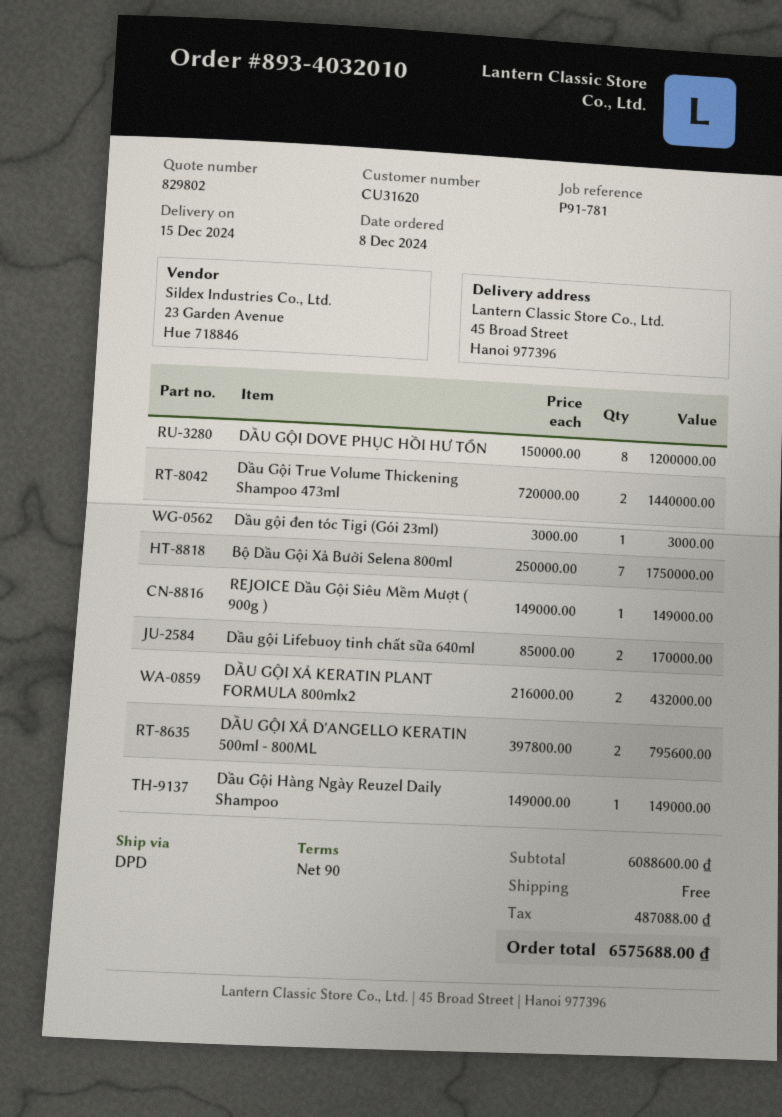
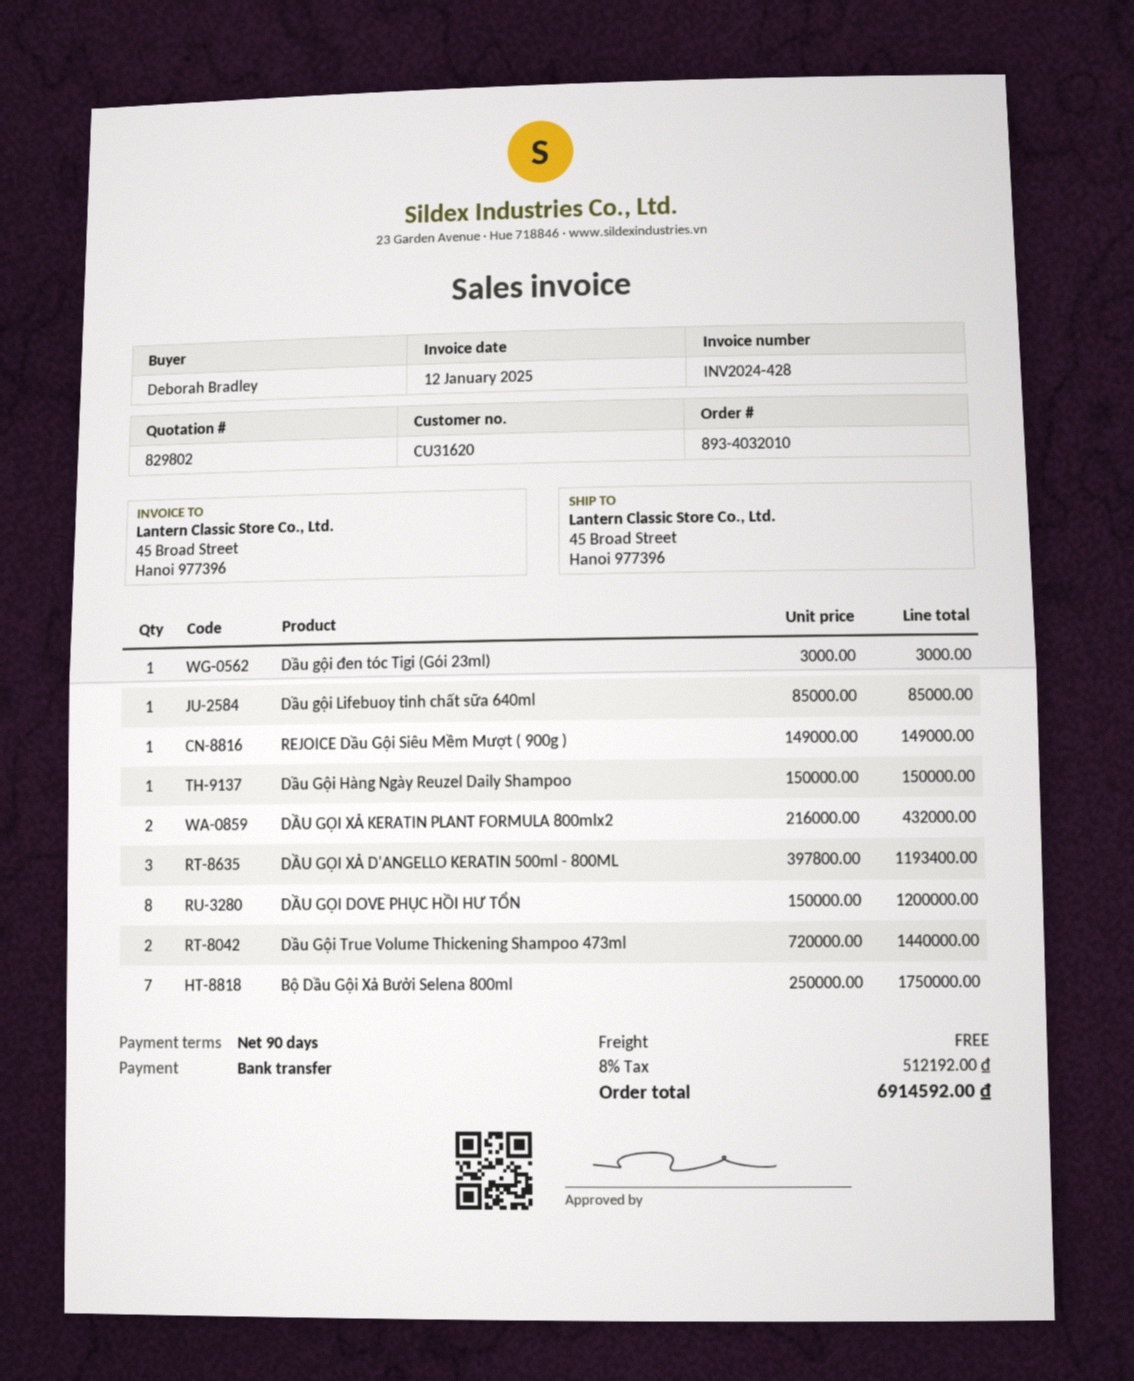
Dầu gội Lifebuoy tinh chất sữa 640ml: 2 x 85000.00 = 170000.00 -> 1 x 85000.00 = 85000.00
DẦU GỘI XẢ D'ANGELLO KERATIN 500ml - 800ML: 2 x 397800.00 = 795600.00 -> 3 x 397800.00 = 1193400.00
Dầu Gội Hàng Ngày Reuzel Daily Shampoo: 1 x 149000.00 = 149000.00 -> 1 x 150000.00 = 150000.00
tax: 487088.00 -> 512192.00
total: 6575688.00 -> 6914592.00

